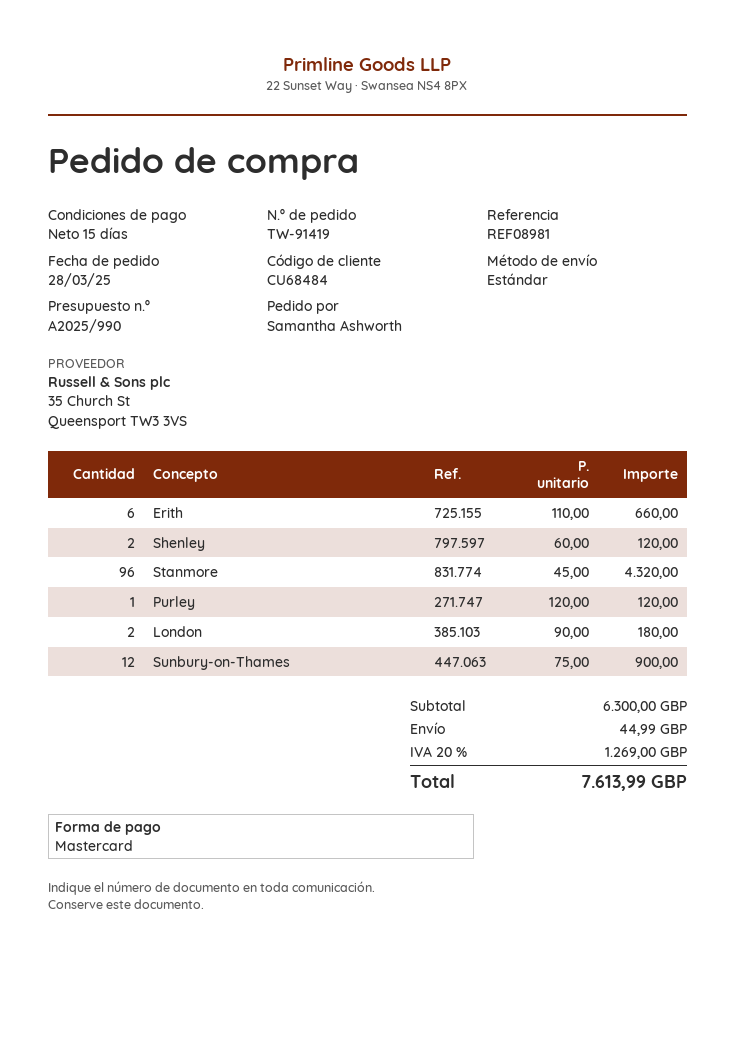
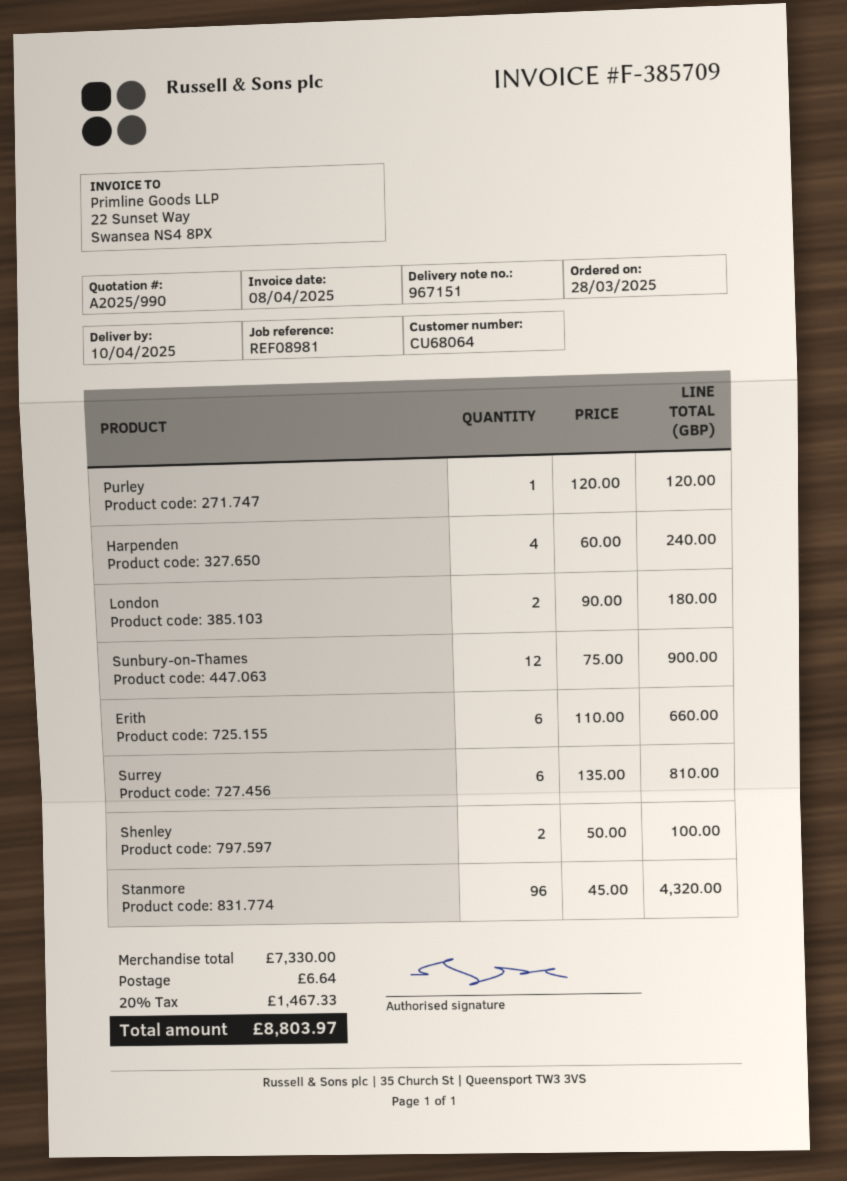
customer number: CU68484 -> CU68064
Shenley: 2 x 60.00 = 120.00 -> 2 x 50.00 = 100.00
Harpenden: none -> 4 x 60.00 = 240.00
Surrey: none -> 6 x 135.00 = 810.00
subtotal: 6300.00 -> 7330.00
shipping: 44.99 -> 6.64
tax: 20% = 1269.00 -> 20% = 1467.33
total: 7613.99 -> 8803.97

